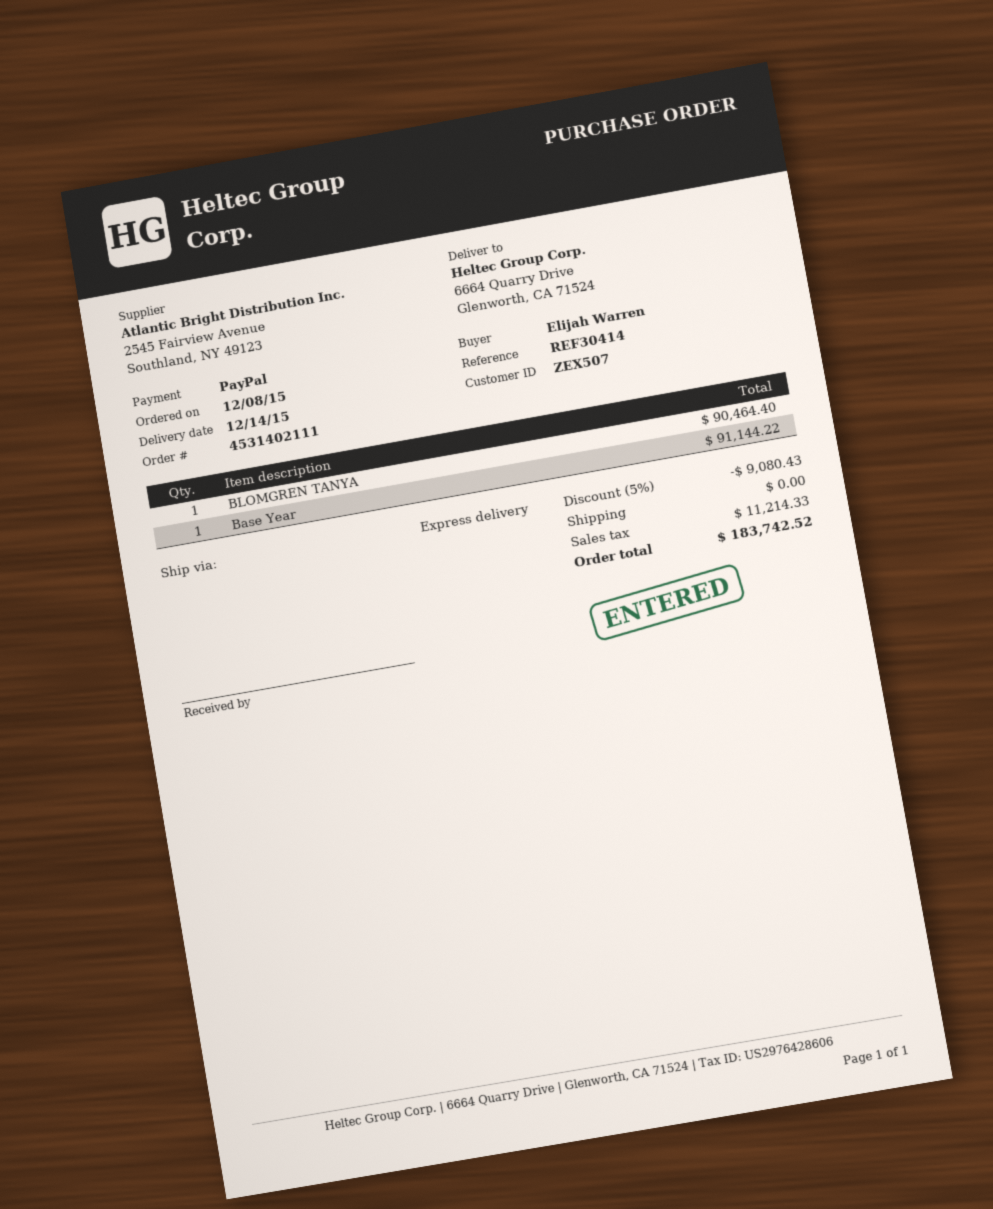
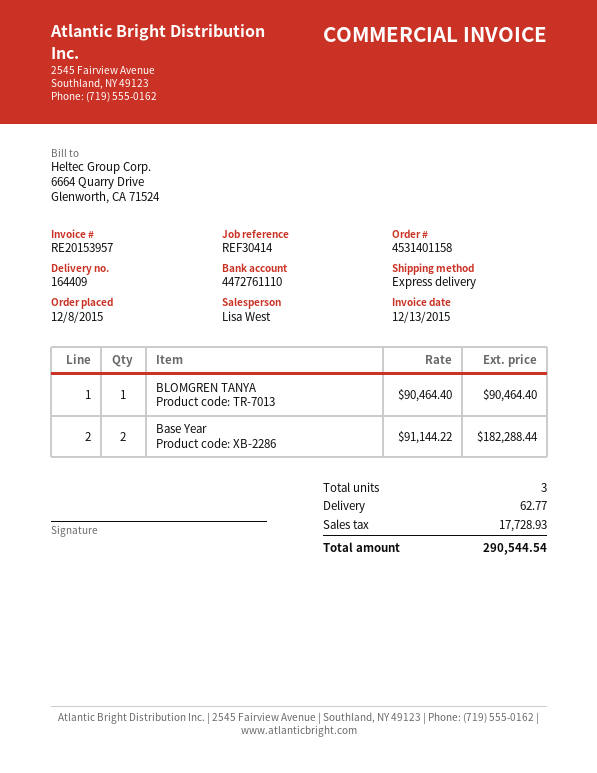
order number: 4531402111 -> 4531401158
Base Year: 1 for 91144.22 -> 2 for 182288.44
discount: 5% = 9080.43 -> none
shipping: 0.00 -> 62.77
tax: 11214.33 -> 17728.93
total: 183742.52 -> 290544.54

